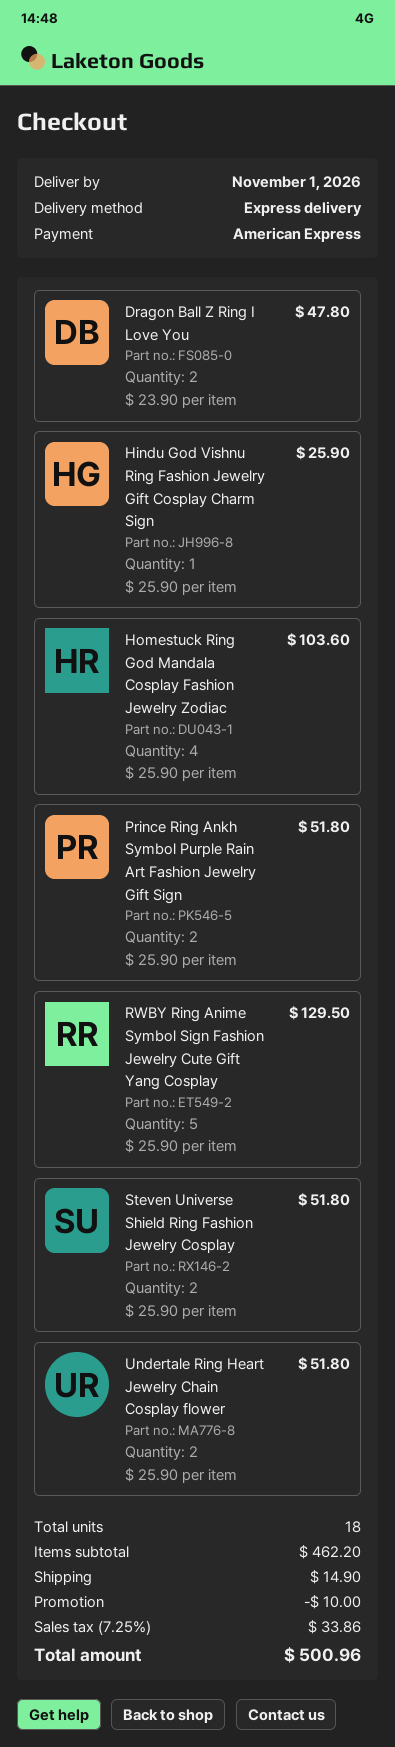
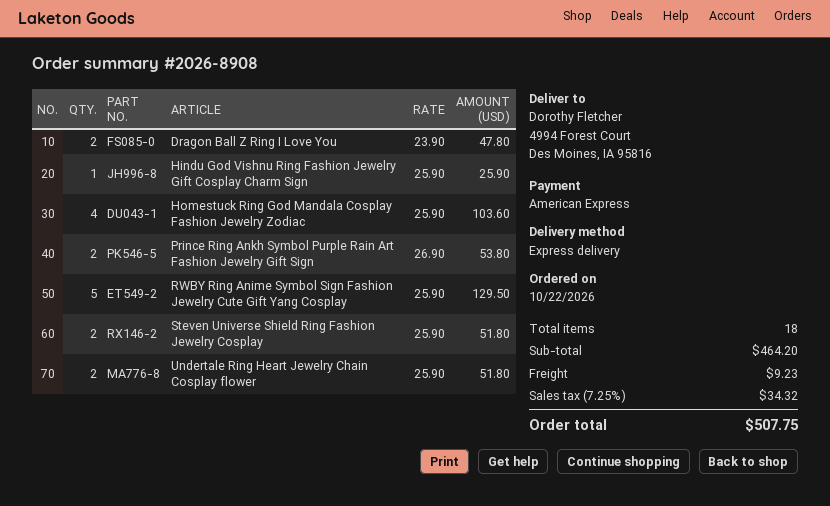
Prince Ring Ankh Symbol Purple Rain Art Fashion Jewelry Gift Sign: 2 x 25.90 = 51.80 -> 2 x 26.90 = 53.80
subtotal: 462.20 -> 464.20
discount: 10.00 -> none
shipping: 14.90 -> 9.23
tax: 7.25% = 33.86 -> 7.25% = 34.32
total: 500.96 -> 507.75

